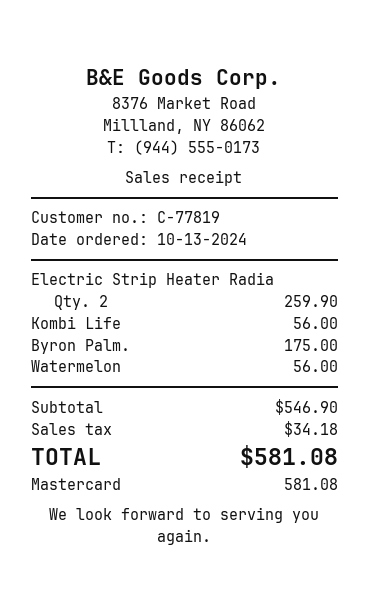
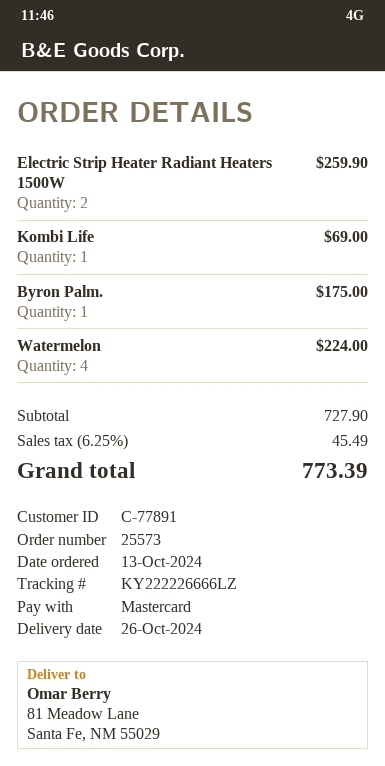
customer number: C-77819 -> C-77891
Kombi Life: 1 for 56.00 -> 1 for 69.00
Watermelon: 1 for 56.00 -> 4 for 224.00
subtotal: 546.90 -> 727.90
tax: 34.18 -> 45.49
total: 581.08 -> 773.39

